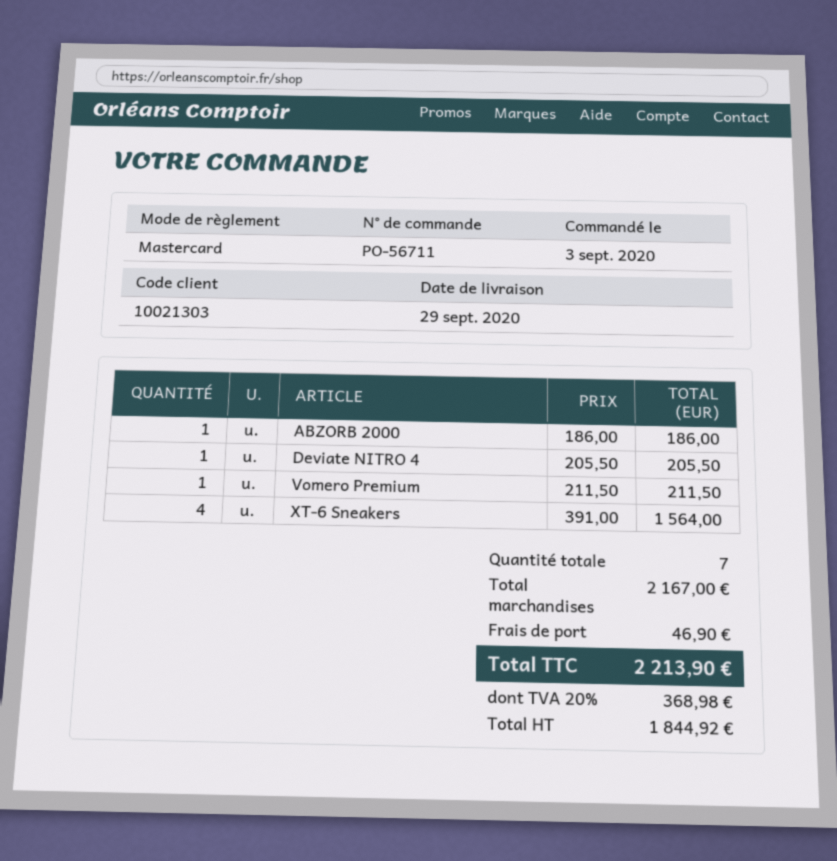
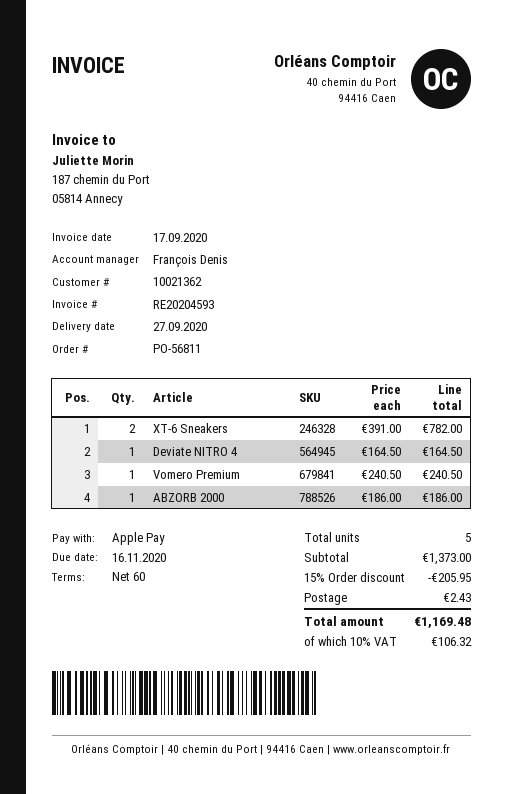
order number: PO-56711 -> PO-56811
delivery date: 2020-09-29 -> 2020-09-27
customer number: 10021303 -> 10021362
payment method: Mastercard -> Apple Pay
Deviate NITRO 4: 1 x 205.50 = 205.50 -> 1 x 164.50 = 164.50
Vomero Premium: 1 x 211.50 = 211.50 -> 1 x 240.50 = 240.50
XT-6 Sneakers: 4 x 391.00 = 1564.00 -> 2 x 391.00 = 782.00
total quantity: 7 -> 5
subtotal: 2167.00 -> 1373.00
discount: none -> 15% = 205.95
shipping: 46.90 -> 2.43
tax: 20% = 368.98 -> 10% = 106.32
total: 2213.90 -> 1169.48

